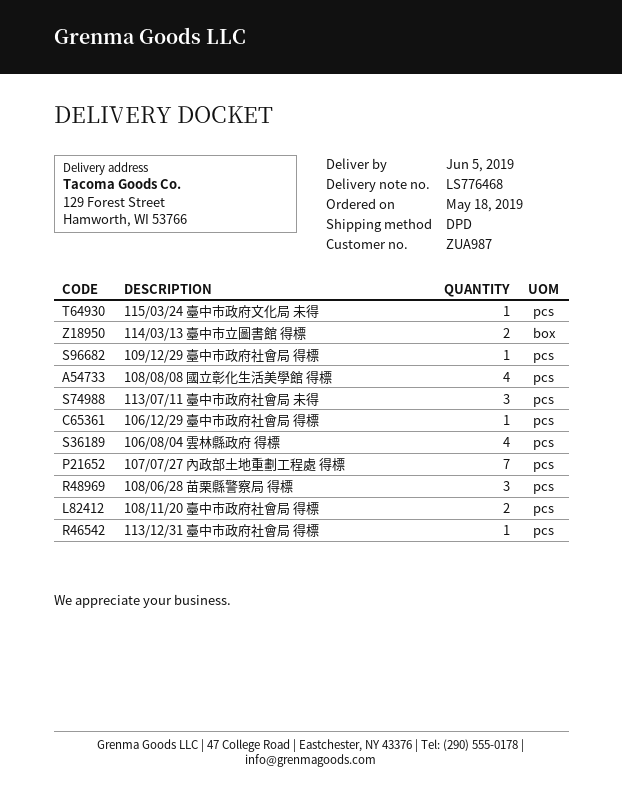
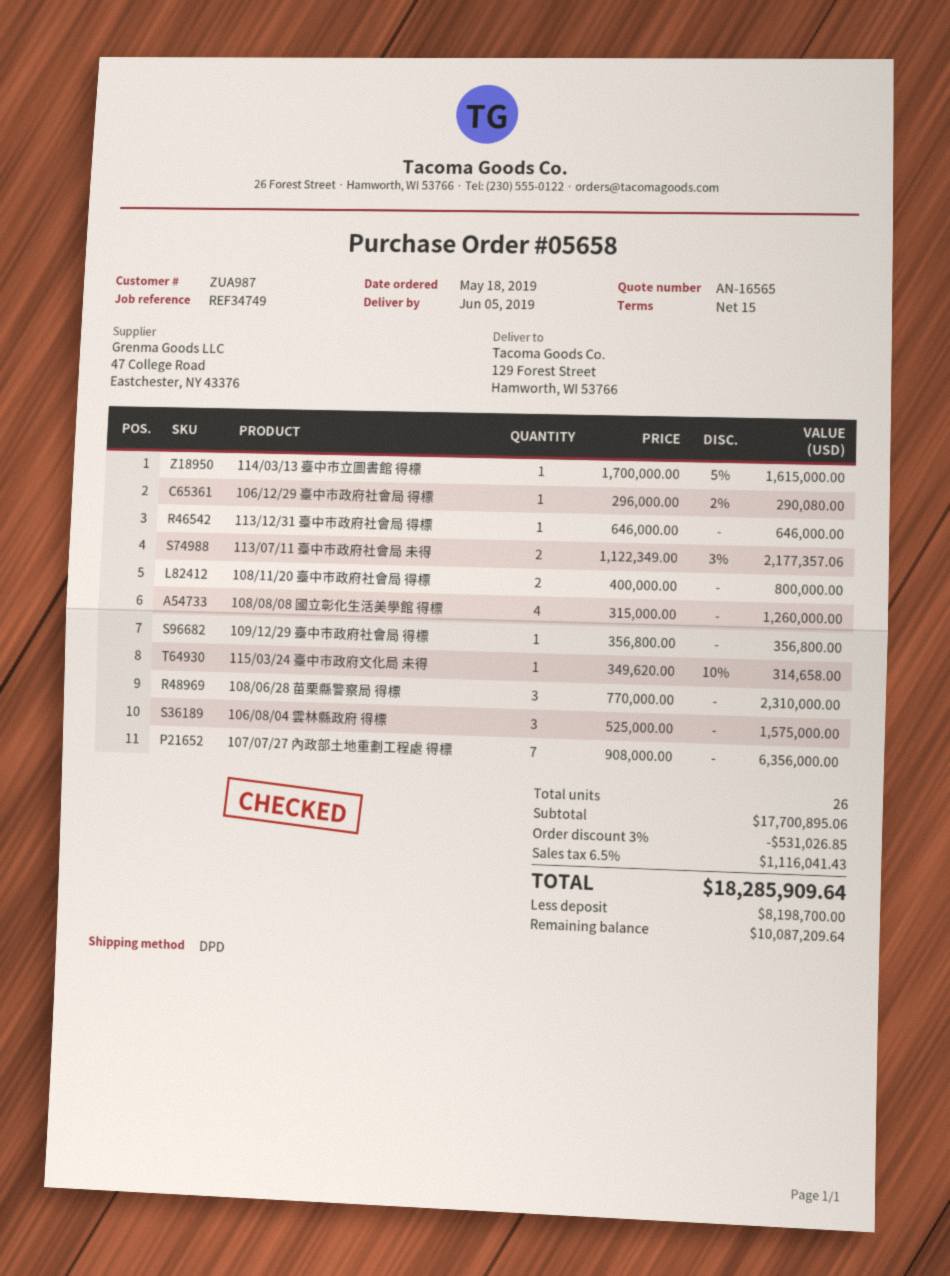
114/03/13 臺中市立圖書館 得標: 2 -> 1
113/07/11 臺中市政府社會局 未得: 3 -> 2
106/08/04 雲林縣政府 得標: 4 -> 3

